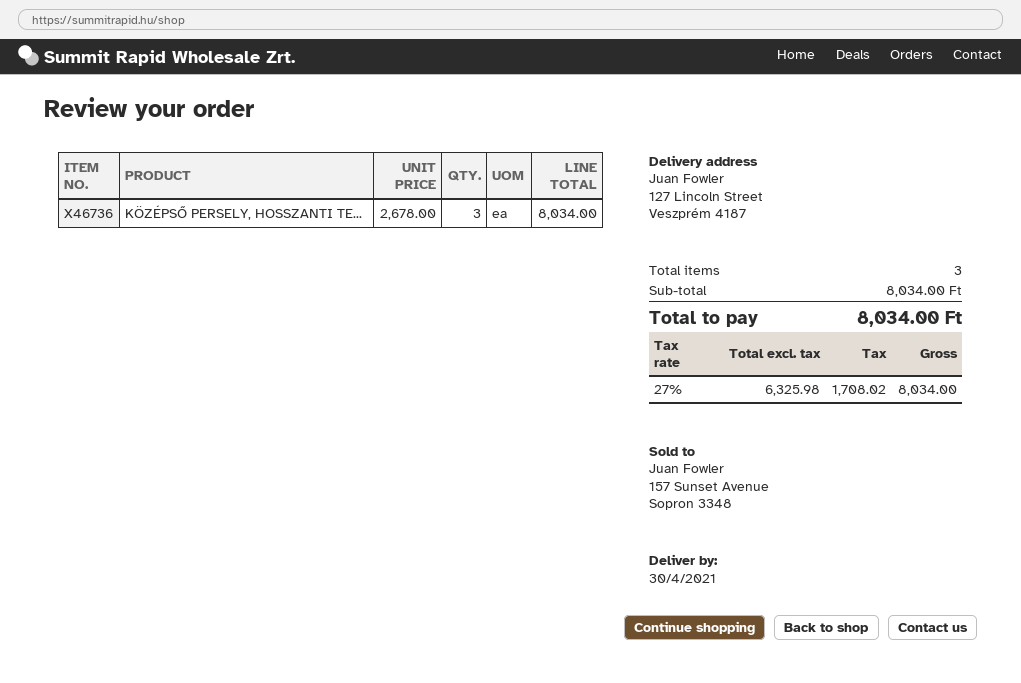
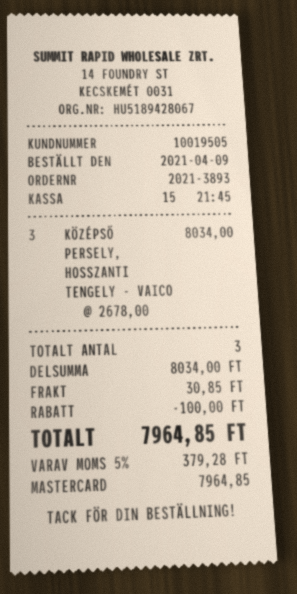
discount: none -> 100.00
shipping: none -> 30.85
tax: 27% = 1708.02 -> 5% = 379.28
total: 8034.00 -> 7964.85

